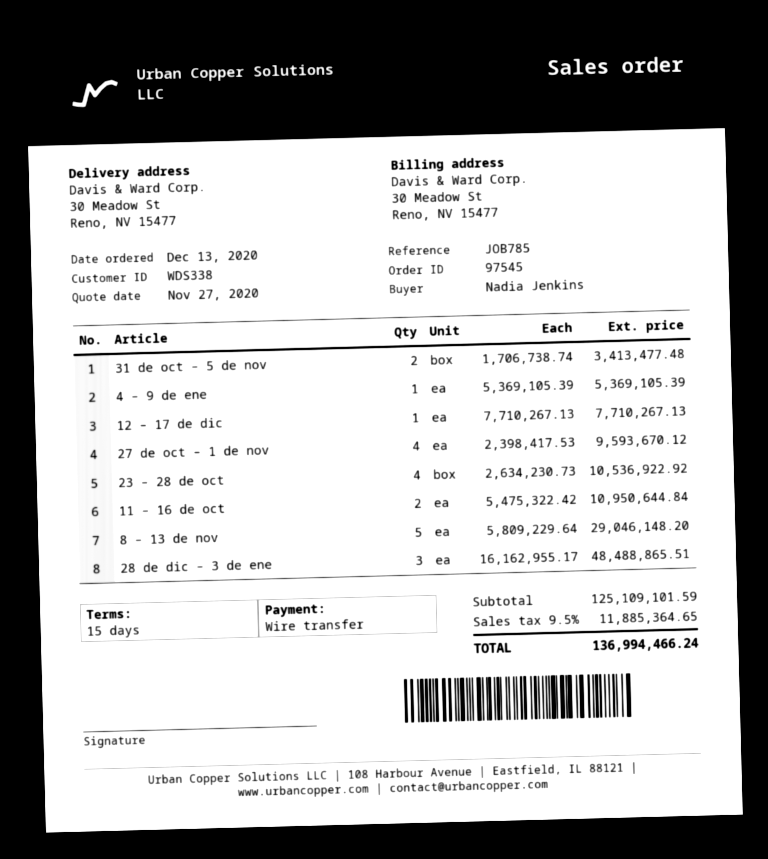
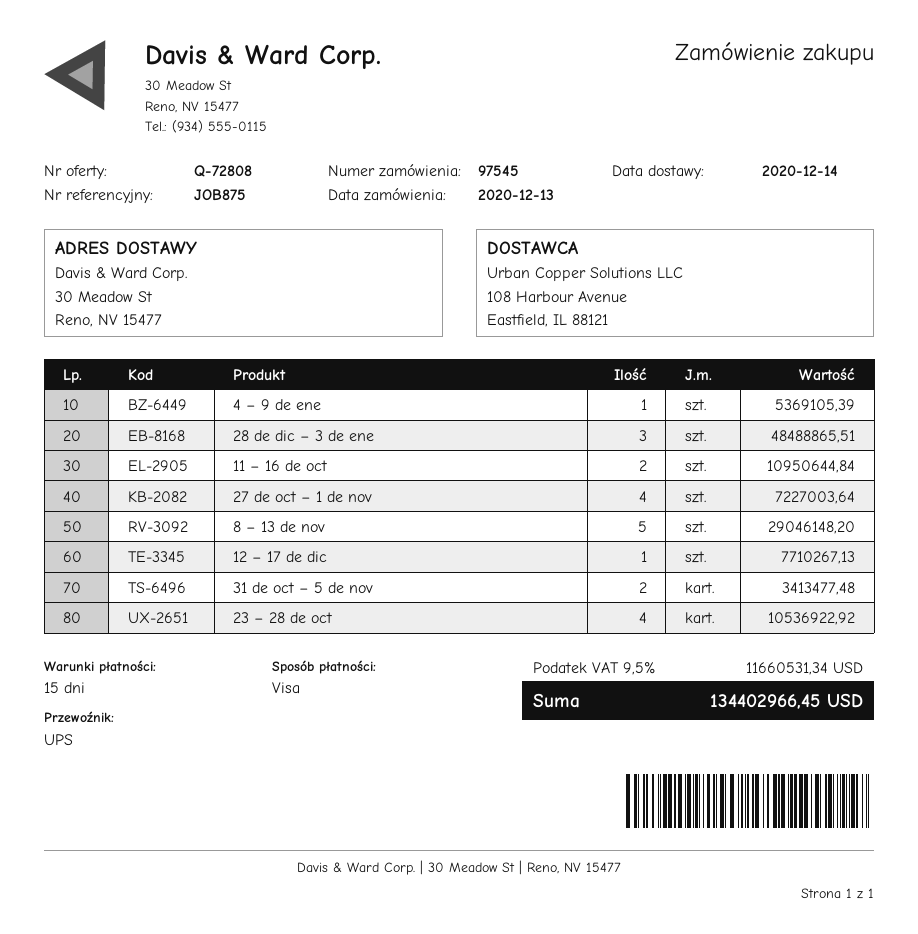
reference: JOB785 -> JOB875
payment method: bank transfer -> Visa
27 de oct – 1 de nov: 4 for 9593670.12 -> 4 for 7227003.64
tax: 9.5% = 11885364.65 -> 9.5% = 11660531.34
total: 136994466.24 -> 134402966.45

